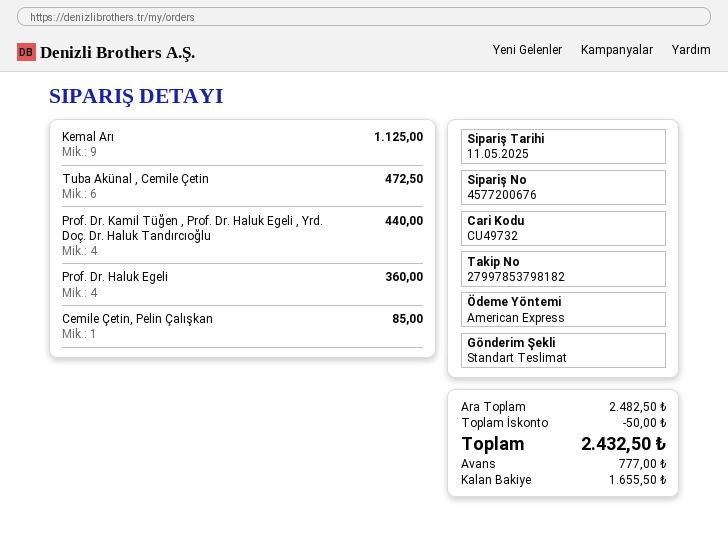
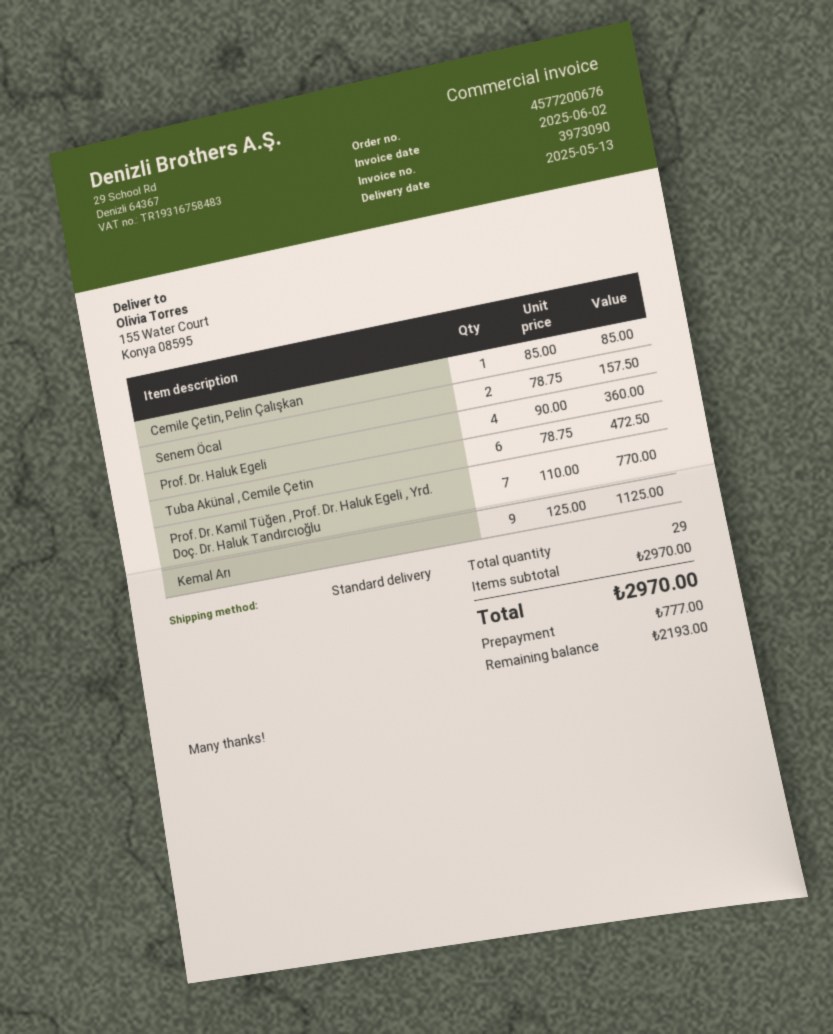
Prof. Dr. Kamil Tüğen , Prof. Dr. Haluk Egeli , Yrd. Doç. Dr. Haluk Tandırcıoğlu: 4 for 440.00 -> 7 for 770.00
Senem Öcal: none -> 2 for 157.50
subtotal: 2482.50 -> 2970.00
discount: 50.00 -> none
total: 2432.50 -> 2970.00
balance: 1655.50 -> 2193.00

